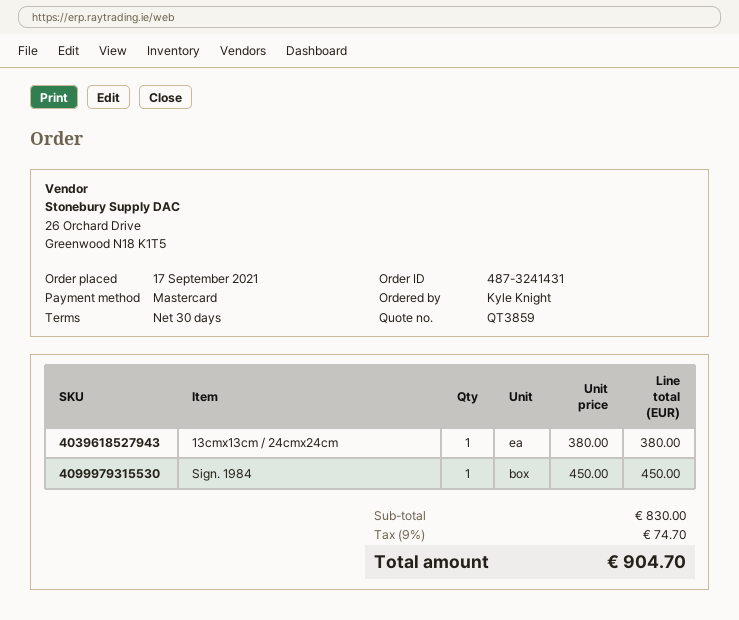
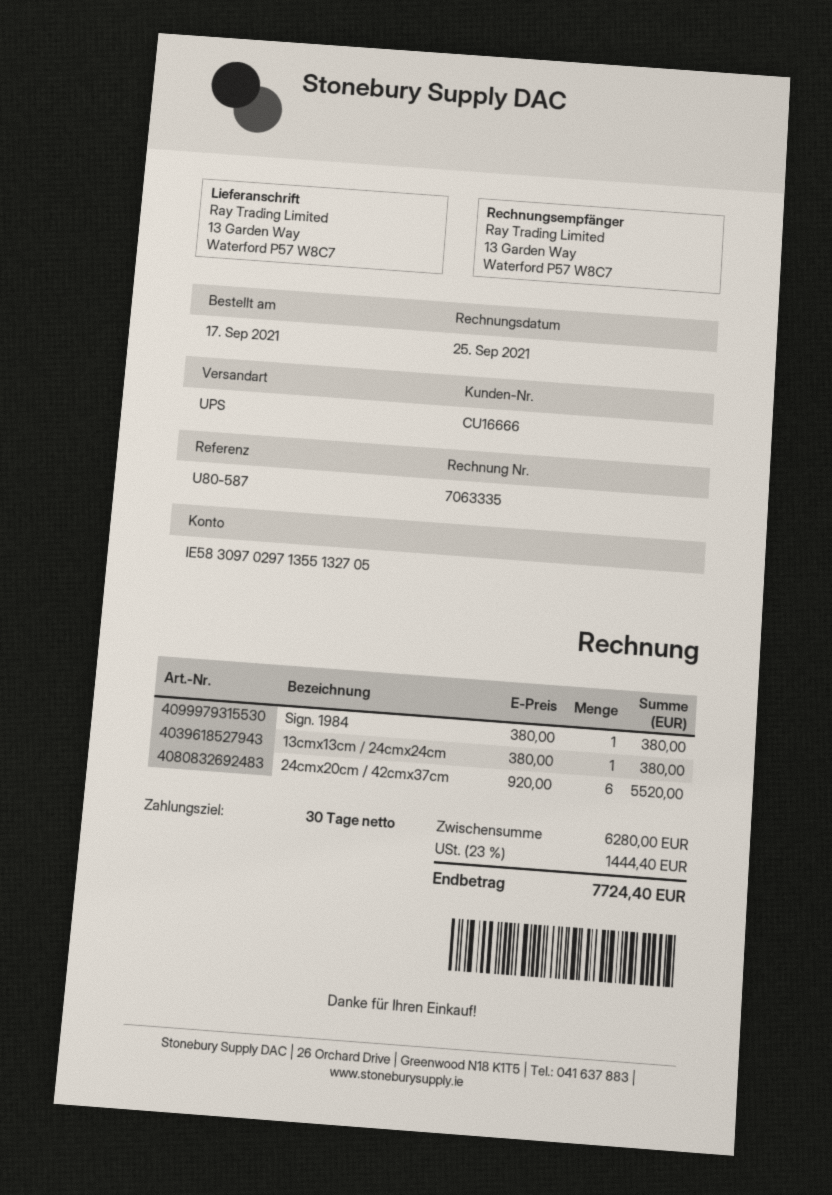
Sign. 1984: 1 x 450.00 = 450.00 -> 1 x 380.00 = 380.00
24cmx20cm / 42cmx37cm: none -> 6 x 920.00 = 5520.00
subtotal: 830.00 -> 6280.00
tax: 9% = 74.70 -> 23% = 1444.40
total: 904.70 -> 7724.40

